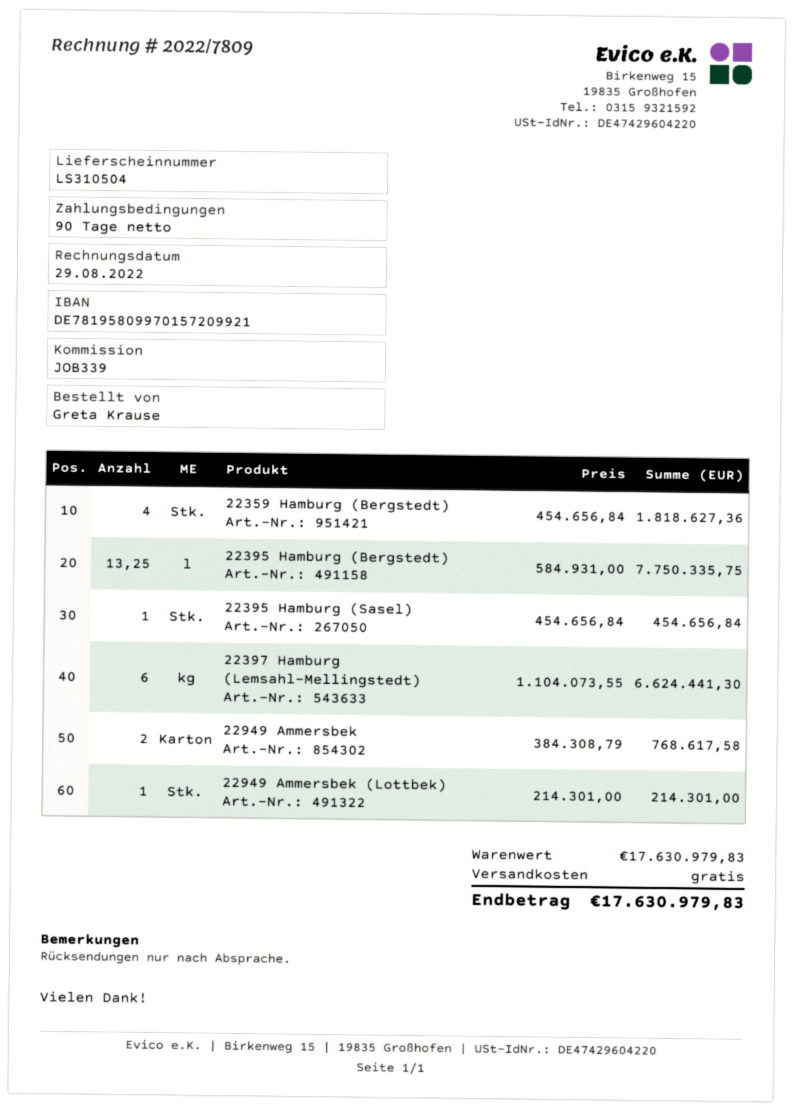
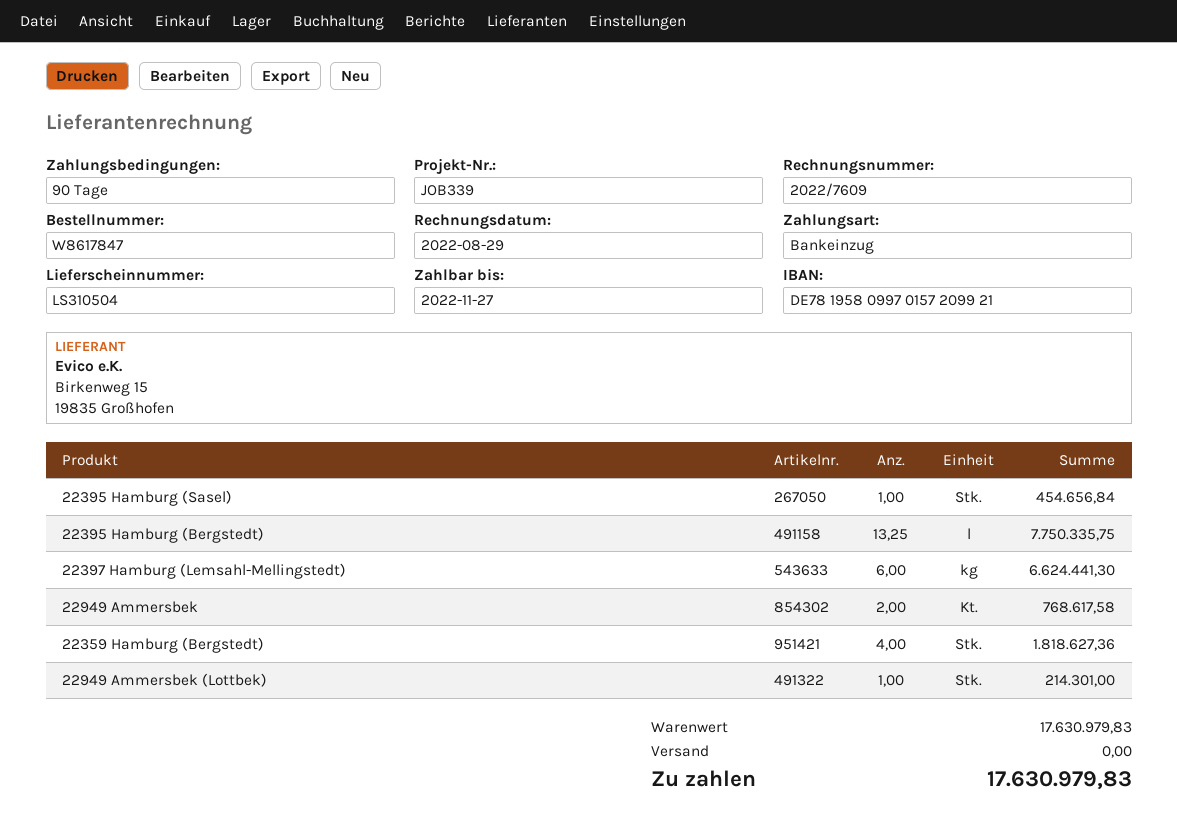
invoice number: 2022/7809 -> 2022/7609

